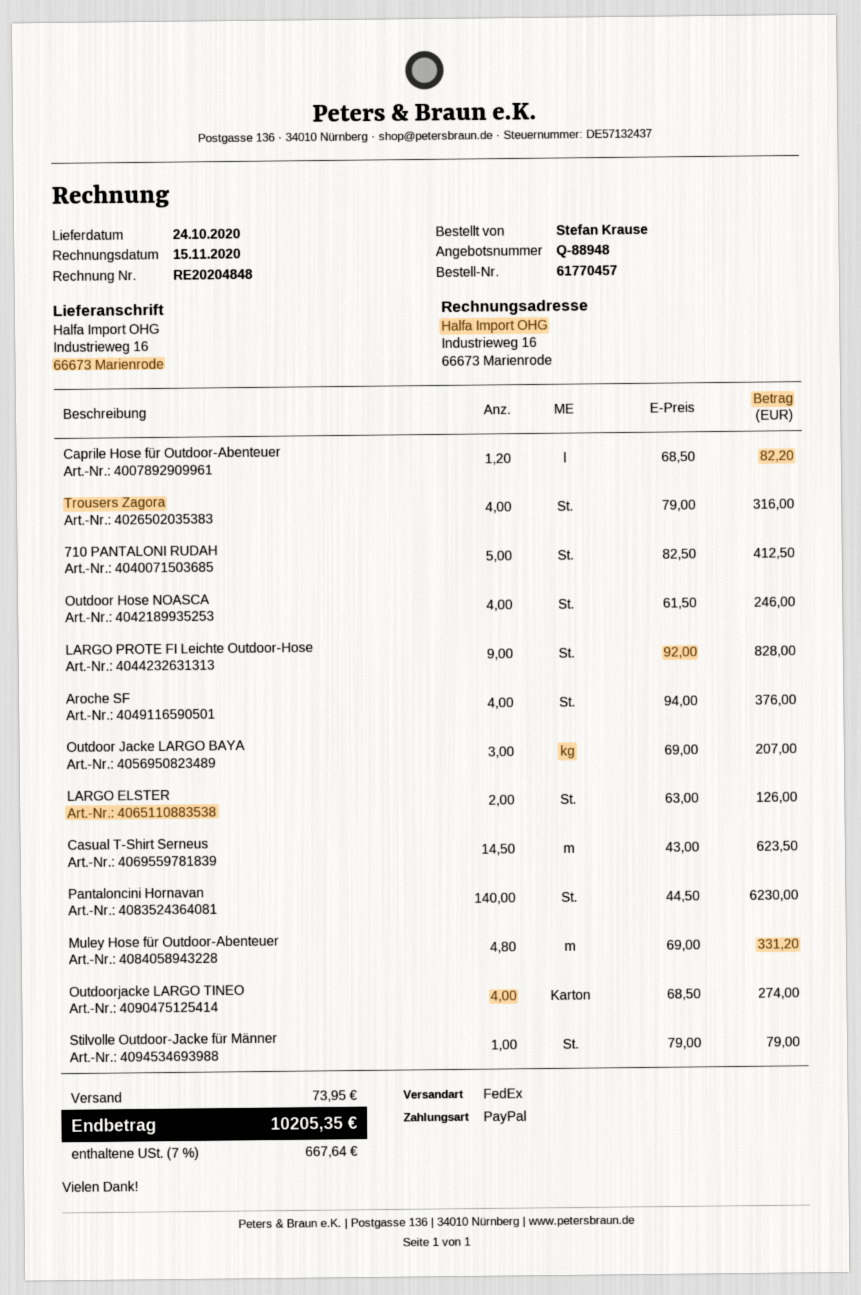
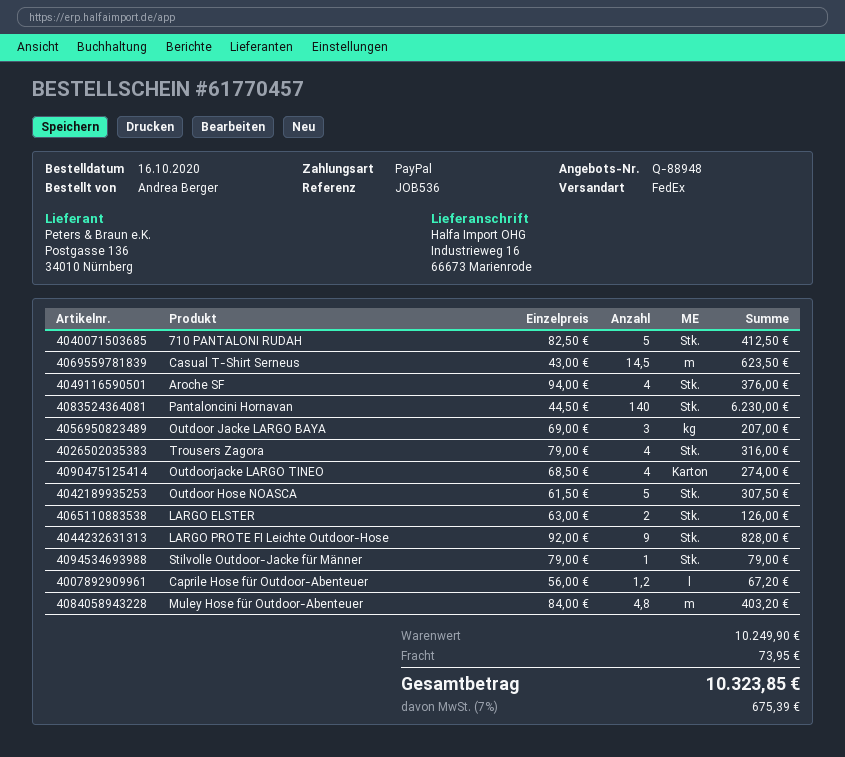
ordered by: Stefan Krause -> Andrea Berger
Caprile Hose für Outdoor-Abenteuer: 1.2 x 68.50 = 82.20 -> 1.2 x 56.00 = 67.20
Outdoor Hose NOASCA: 4 x 61.50 = 246.00 -> 5 x 61.50 = 307.50
Muley Hose für Outdoor-Abenteuer: 4.8 x 69.00 = 331.20 -> 4.8 x 84.00 = 403.20
tax: 7% = 667.64 -> 7% = 675.39
total: 10205.35 -> 10323.85

